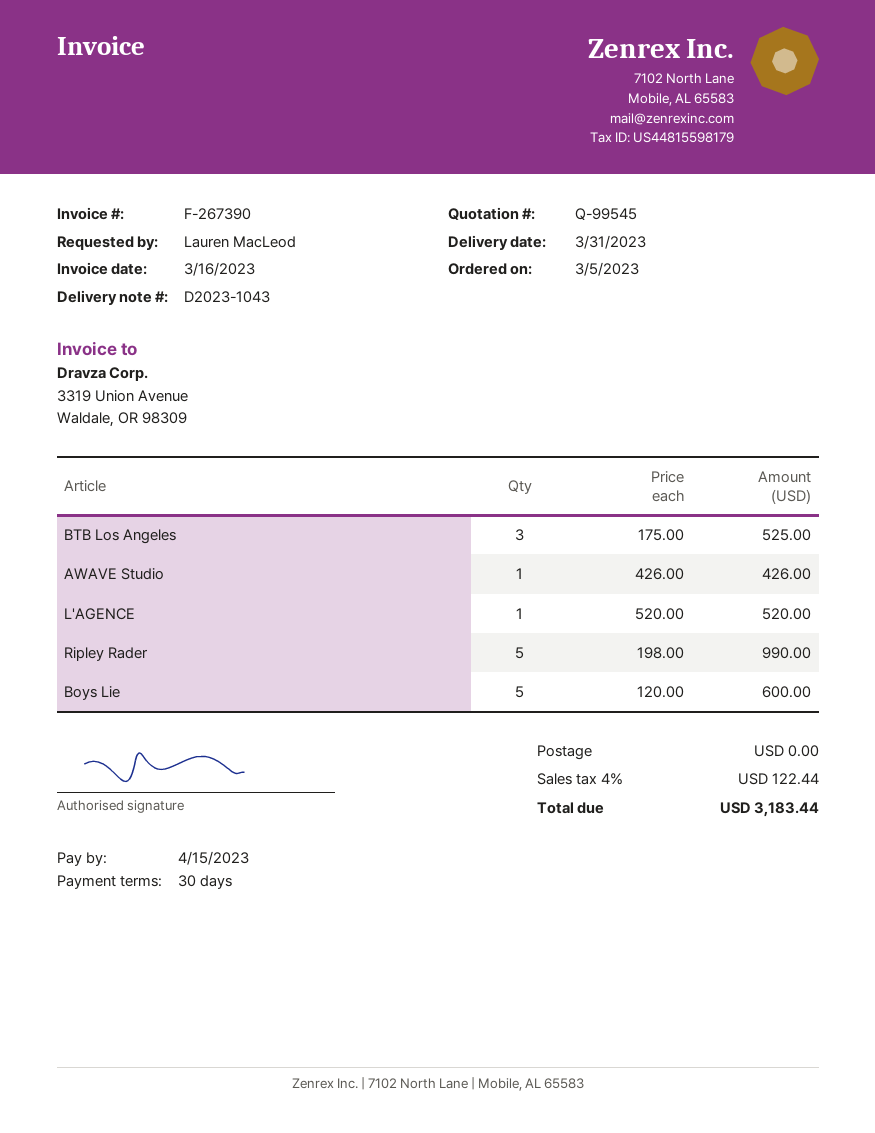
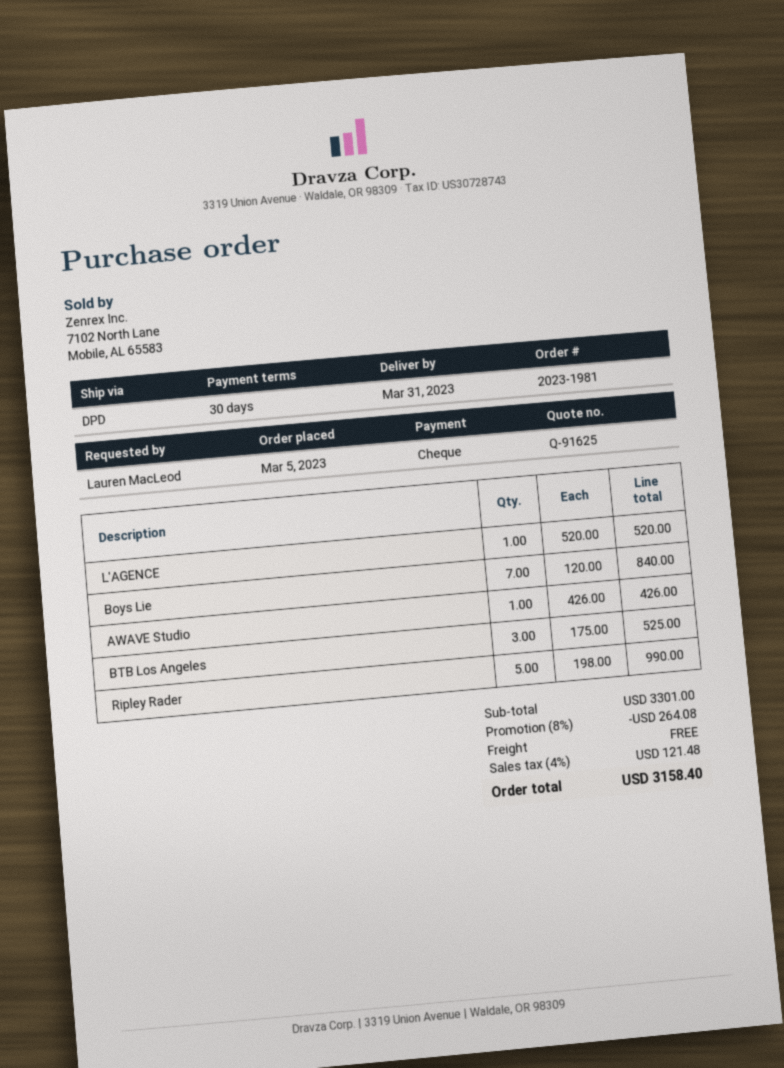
quote number: Q-99545 -> Q-91625
Boys Lie: 5 x 120.00 = 600.00 -> 7 x 120.00 = 840.00
discount: none -> 8% = 264.08
tax: 4% = 122.44 -> 4% = 121.48
total: 3183.44 -> 3158.40

